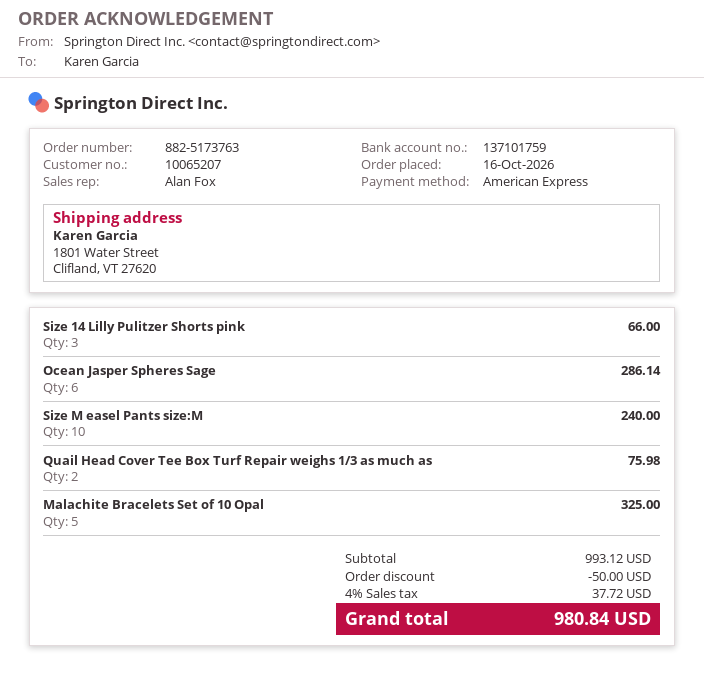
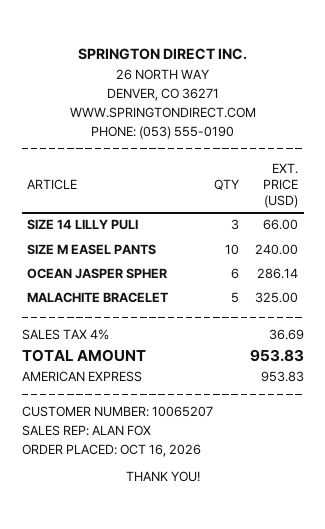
Quail Head Cover Tee Box Turf Repair weighs 1/3 as much as: 2 for 75.98 -> none
discount: 50.00 -> none
tax: 4% = 37.72 -> 4% = 36.69
total: 980.84 -> 953.83

